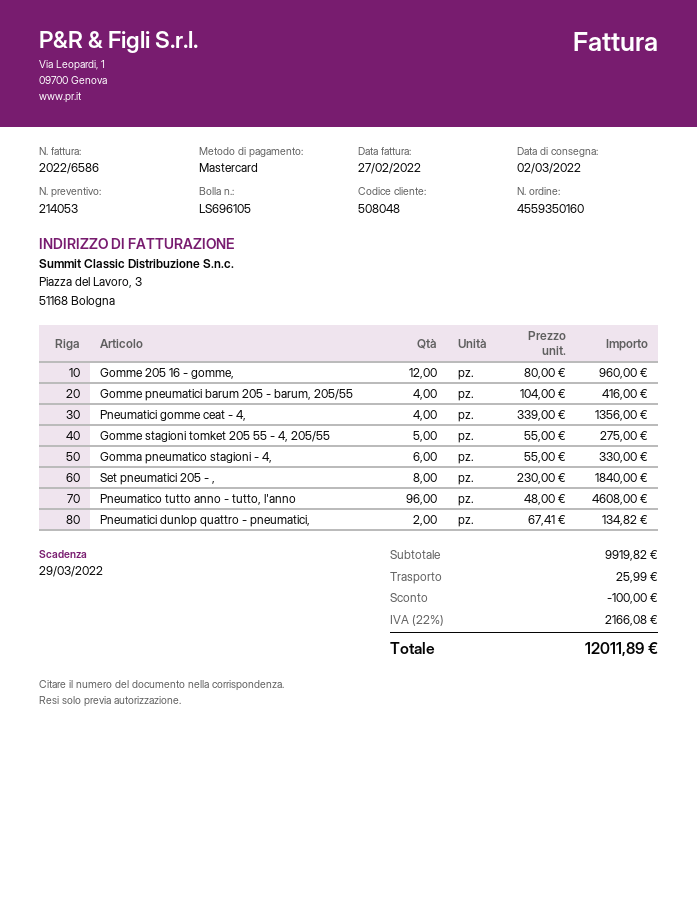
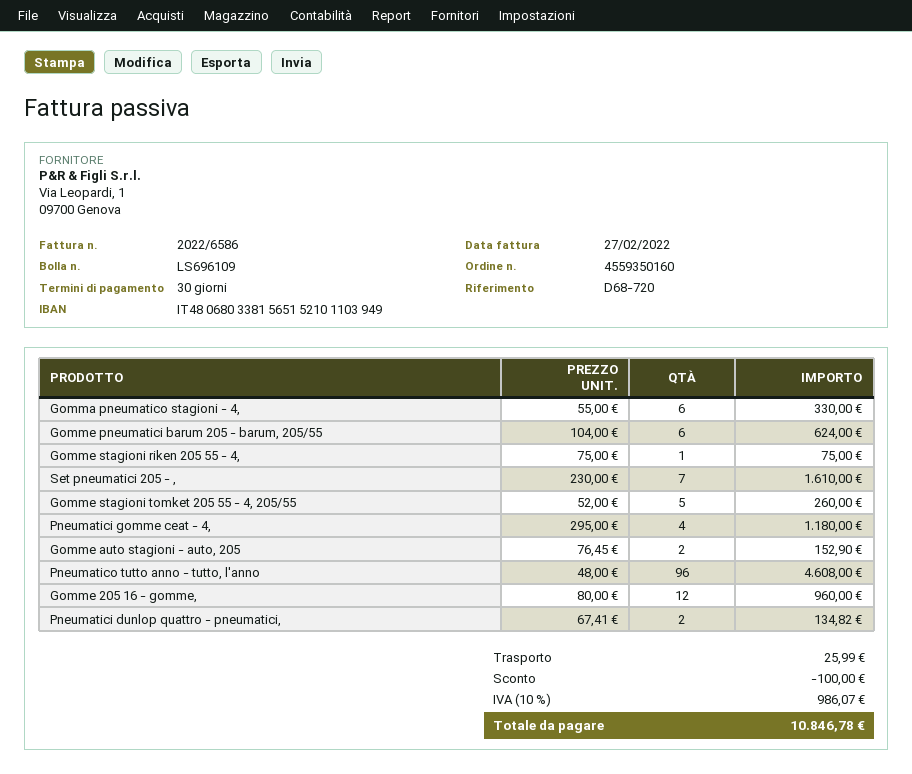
delivery note number: LS696105 -> LS696109
Gomme pneumatici barum 205 - barum, 205/55: 4 x 104.00 = 416.00 -> 6 x 104.00 = 624.00
Pneumatici gomme ceat - 4,: 4 x 339.00 = 1356.00 -> 4 x 295.00 = 1180.00
Gomme stagioni tomket 205 55 - 4, 205/55: 5 x 55.00 = 275.00 -> 5 x 52.00 = 260.00
Set pneumatici 205 - ,: 8 x 230.00 = 1840.00 -> 7 x 230.00 = 1610.00
Gomme stagioni riken 205 55 - 4,: none -> 1 x 75.00 = 75.00
Gomme auto stagioni - auto, 205: none -> 2 x 76.45 = 152.90
tax: 22% = 2166.08 -> 10% = 986.07
total: 12011.89 -> 10846.78

